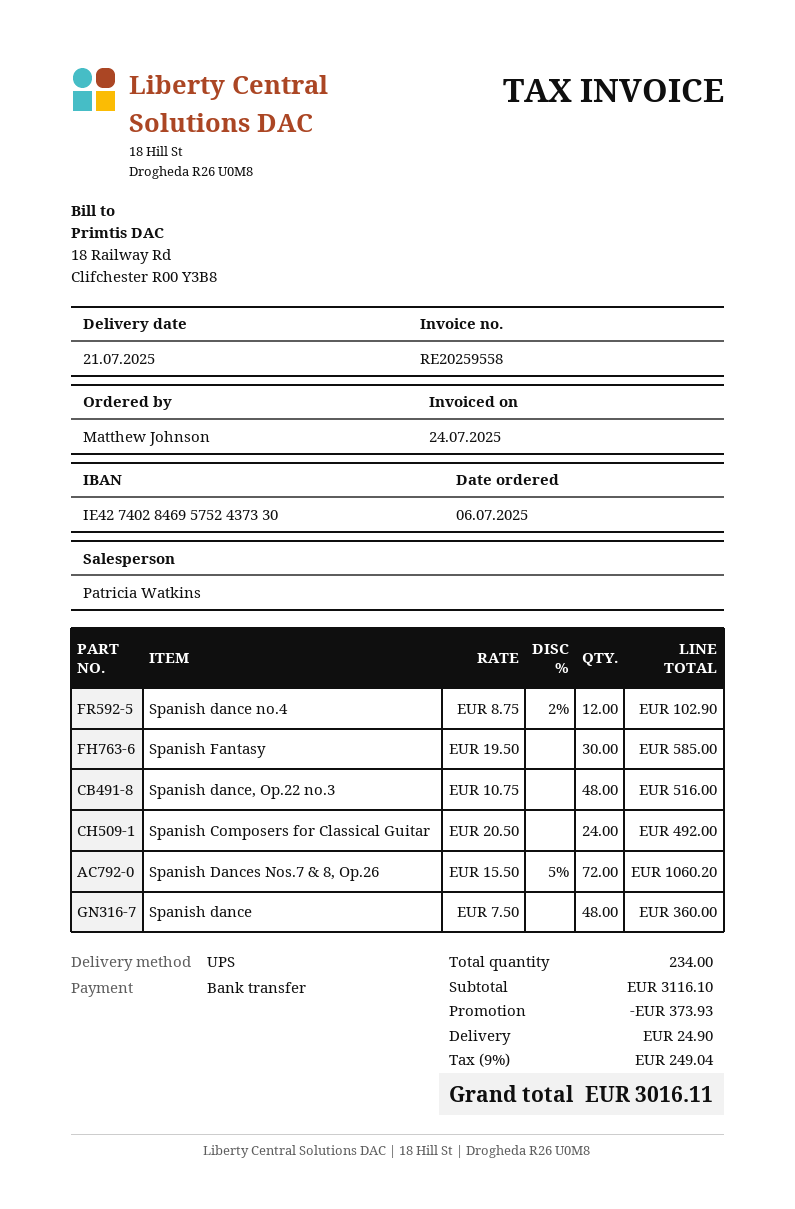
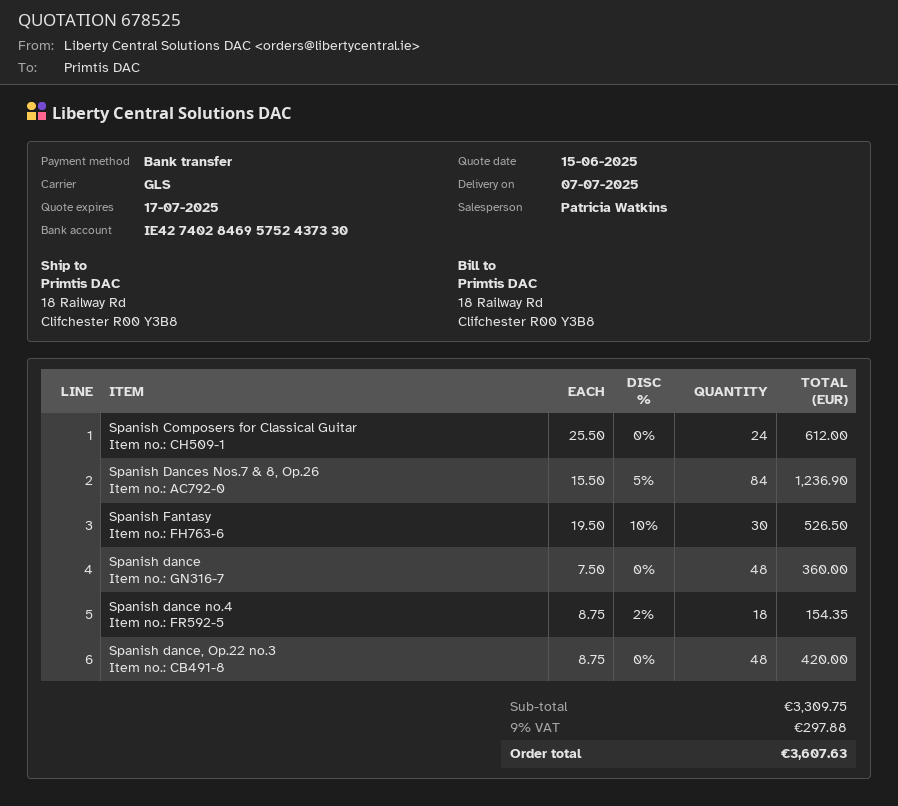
delivery date: 2025-07-21 -> 2025-07-07
shipping method: UPS -> GLS
Spanish dance no.4: 12 x 8.75 - 2% = 102.90 -> 18 x 8.75 - 2% = 154.35
Spanish Fantasy: 30 x 19.50 = 585.00 -> 30 x 19.50 - 10% = 526.50
Spanish dance, Op.22 no.3: 48 x 10.75 = 516.00 -> 48 x 8.75 = 420.00
Spanish Composers for Classical Guitar: 24 x 20.50 = 492.00 -> 24 x 25.50 = 612.00
Spanish Dances Nos.7 & 8, Op.26: 72 x 15.50 - 5% = 1060.20 -> 84 x 15.50 - 5% = 1236.90
subtotal: 3116.10 -> 3309.75
discount: 373.93 -> none
shipping: 24.90 -> none
tax: 9% = 249.04 -> 9% = 297.88
total: 3016.11 -> 3607.63

